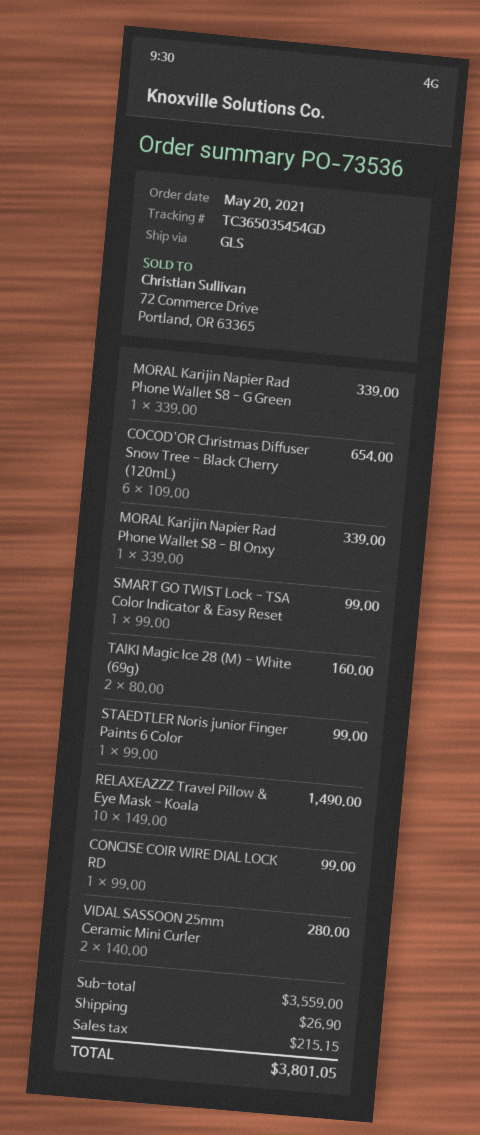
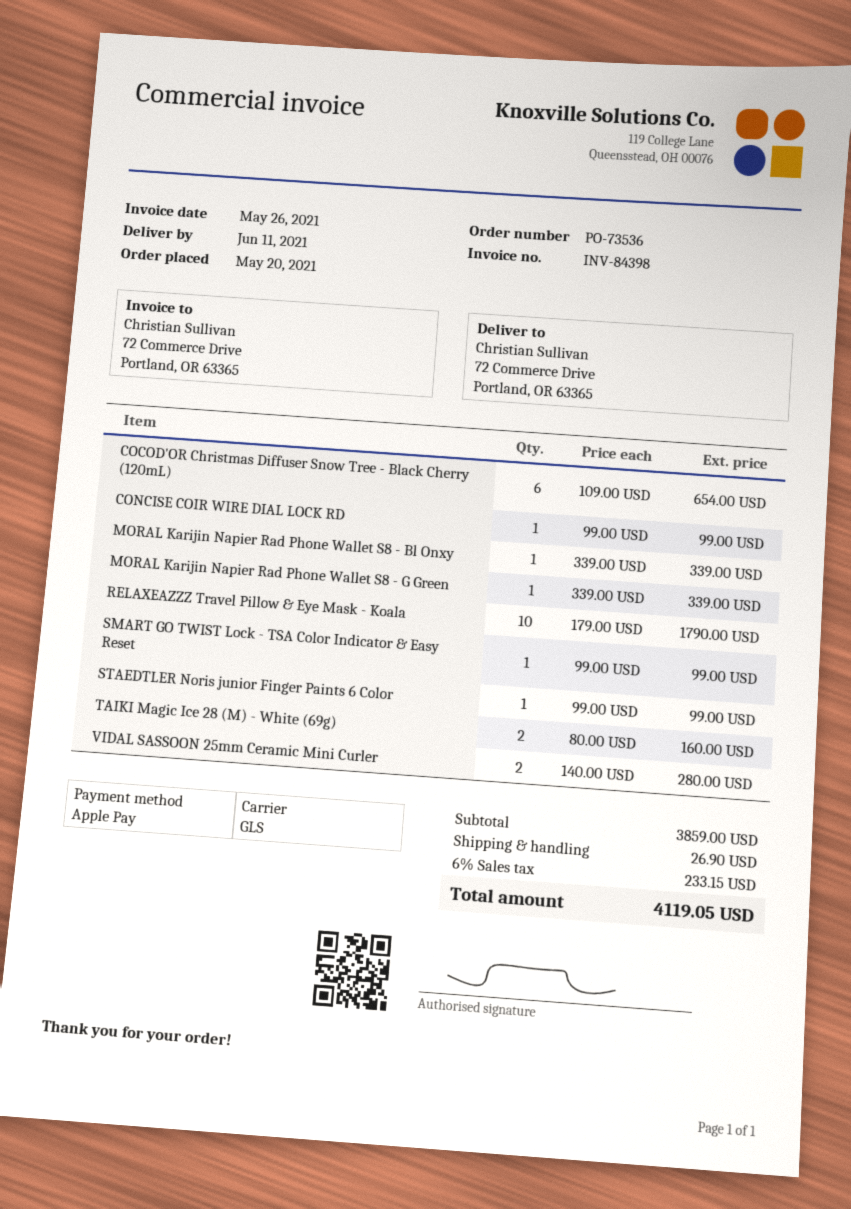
RELAXEAZZZ Travel Pillow & Eye Mask - Koala: 10 x 149.00 = 1490.00 -> 10 x 179.00 = 1790.00
subtotal: 3559.00 -> 3859.00
tax: 215.15 -> 233.15
total: 3801.05 -> 4119.05

